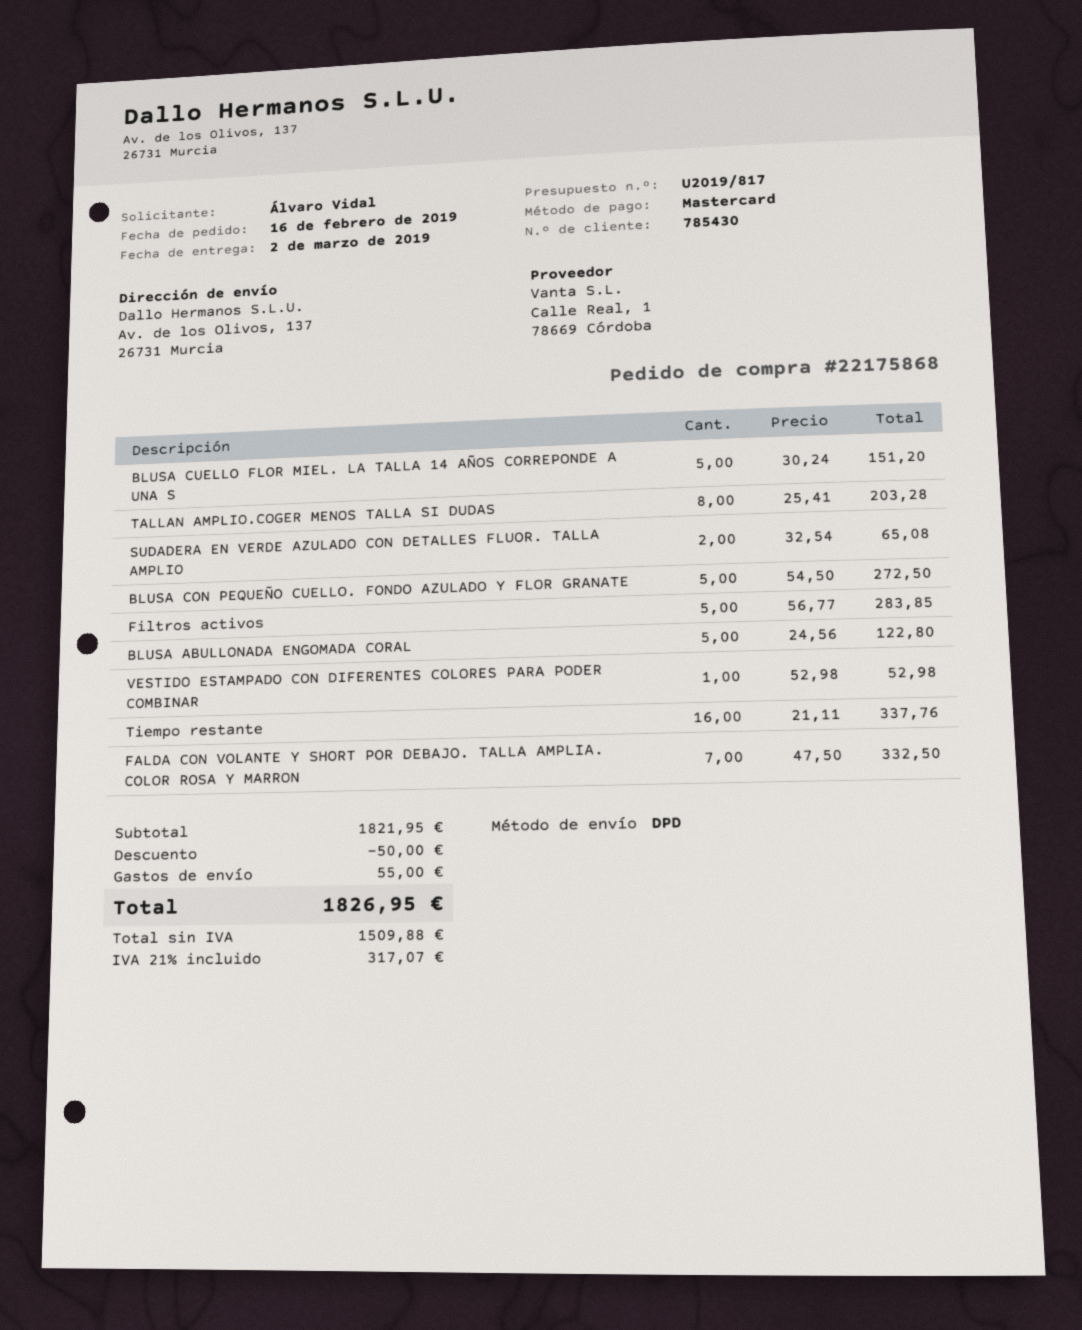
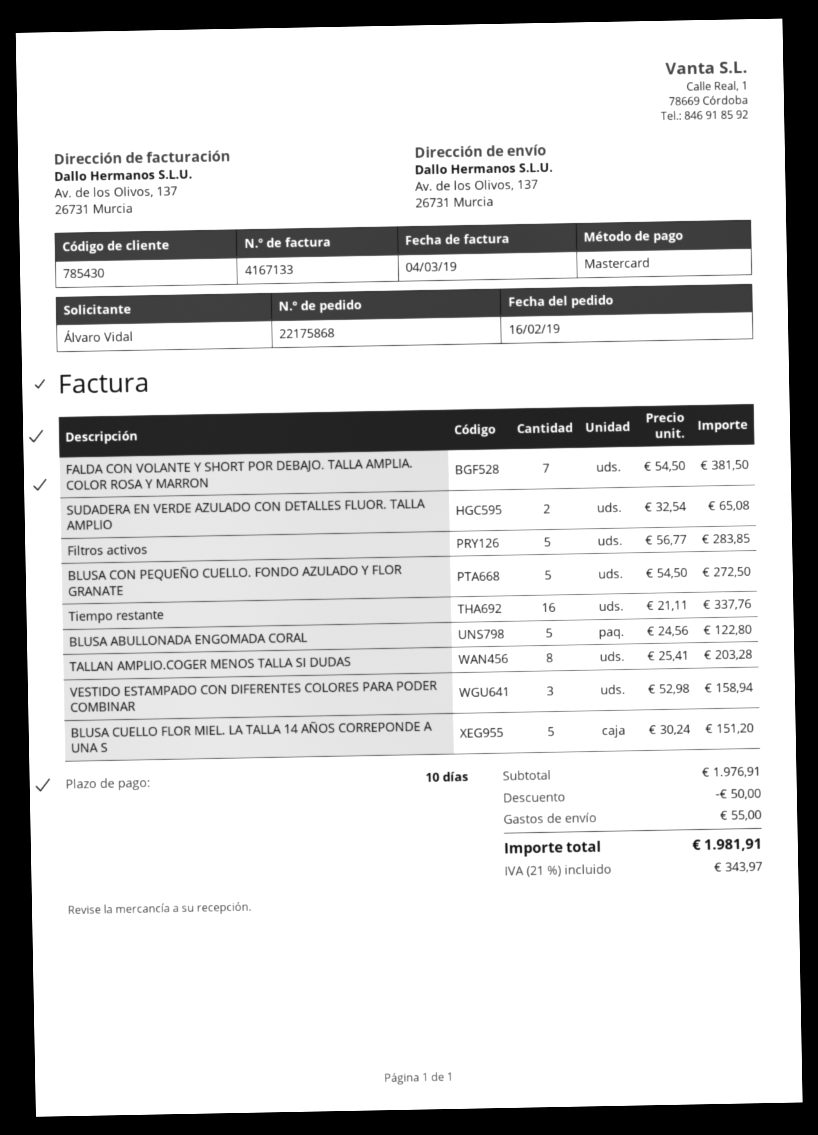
VESTIDO ESTAMPADO CON DIFERENTES COLORES PARA PODER COMBINAR: 1 x 52.98 = 52.98 -> 3 x 52.98 = 158.94
FALDA CON VOLANTE Y SHORT POR DEBAJO. TALLA AMPLIA. COLOR ROSA Y MARRON: 7 x 47.50 = 332.50 -> 7 x 54.50 = 381.50
subtotal: 1821.95 -> 1976.91
tax: 21% = 317.07 -> 21% = 343.97
total: 1826.95 -> 1981.91

